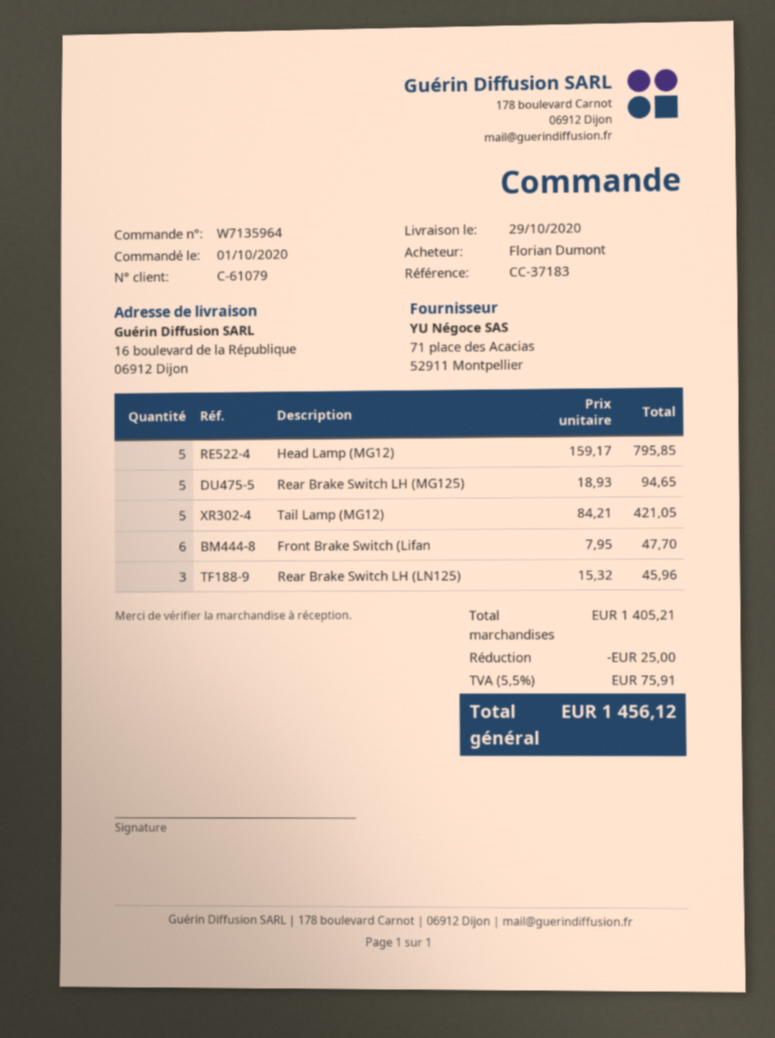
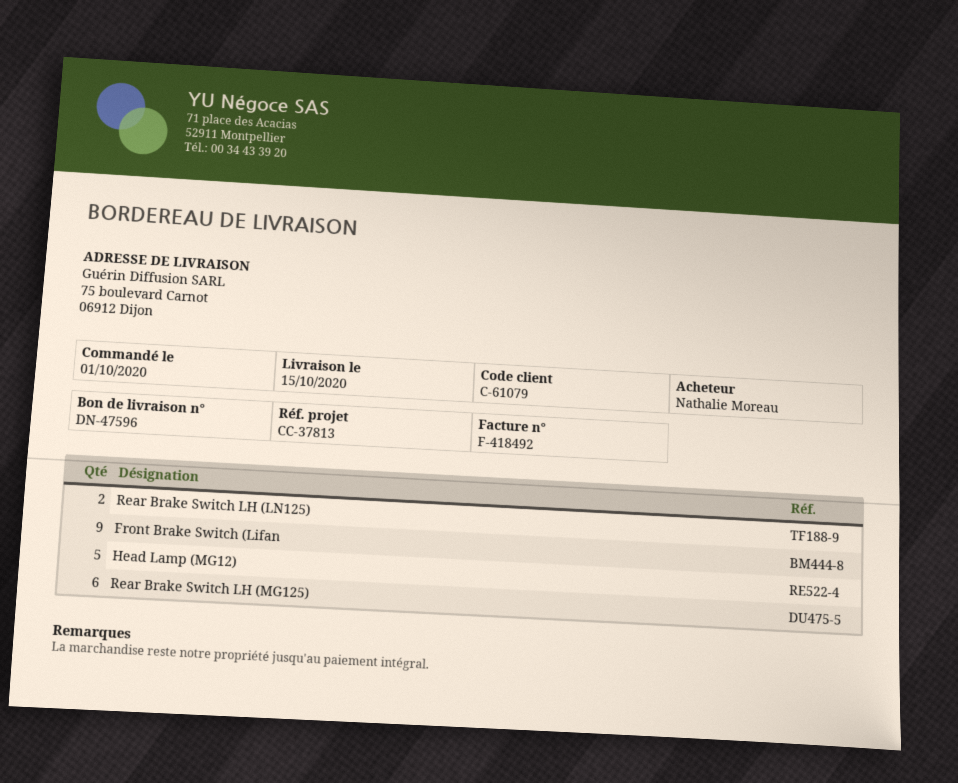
delivery date: 2020-10-29 -> 2020-10-15
reference: CC-37183 -> CC-37813
ordered by: Florian Dumont -> Nathalie Moreau
ship to: 16 boulevard de la République, 06912 Dijon -> 75 boulevard Carnot, 06912 Dijon
Rear Brake Switch LH (MG125): 5 -> 6
Tail Lamp (MG12): 5 -> none
Front Brake Switch (Lifan: 6 -> 9
Rear Brake Switch LH (LN125): 3 -> 2

